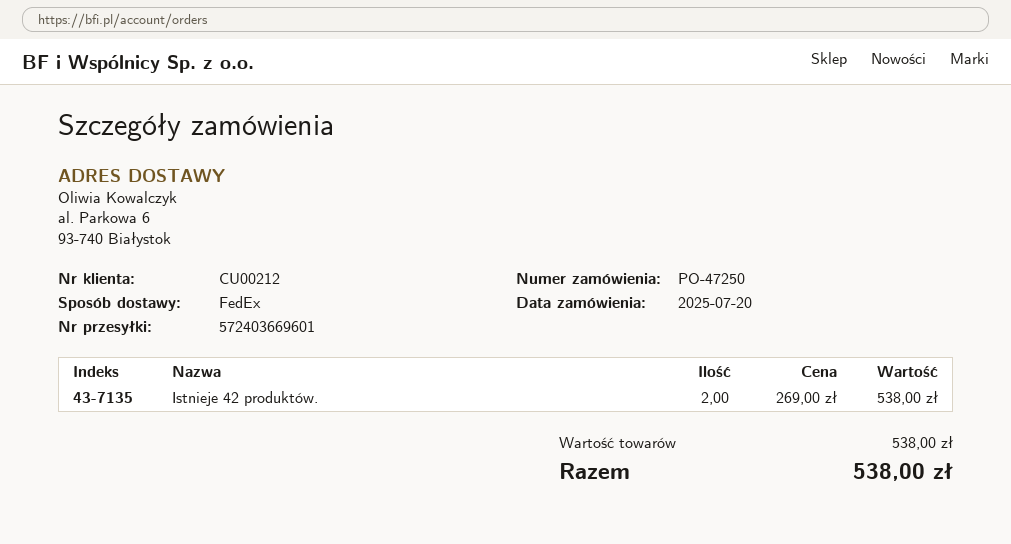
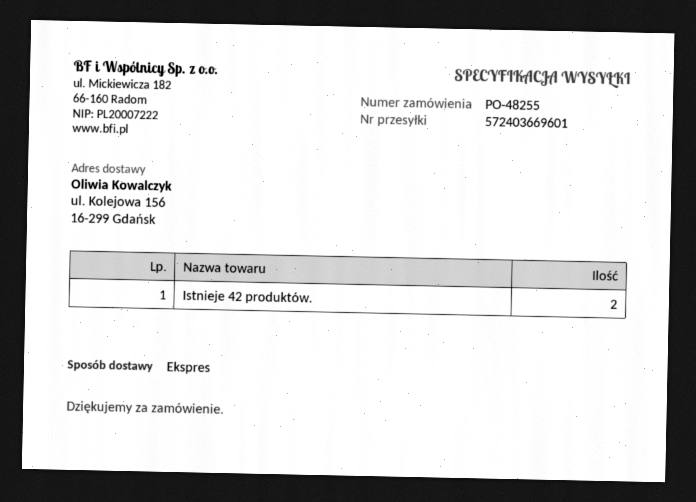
order number: PO-47250 -> PO-48255
shipping method: FedEx -> express
ship to: al. Parkowa 6, 93-740 Białystok -> ul. Kolejowa 156, 16-299 Gdańsk

